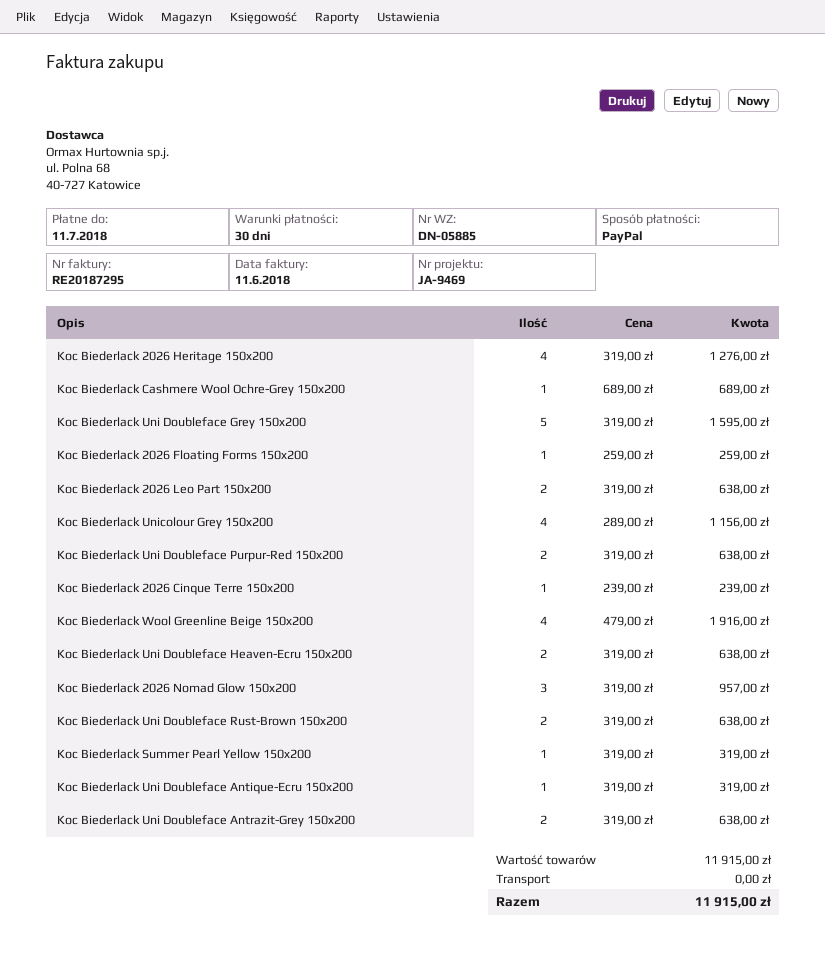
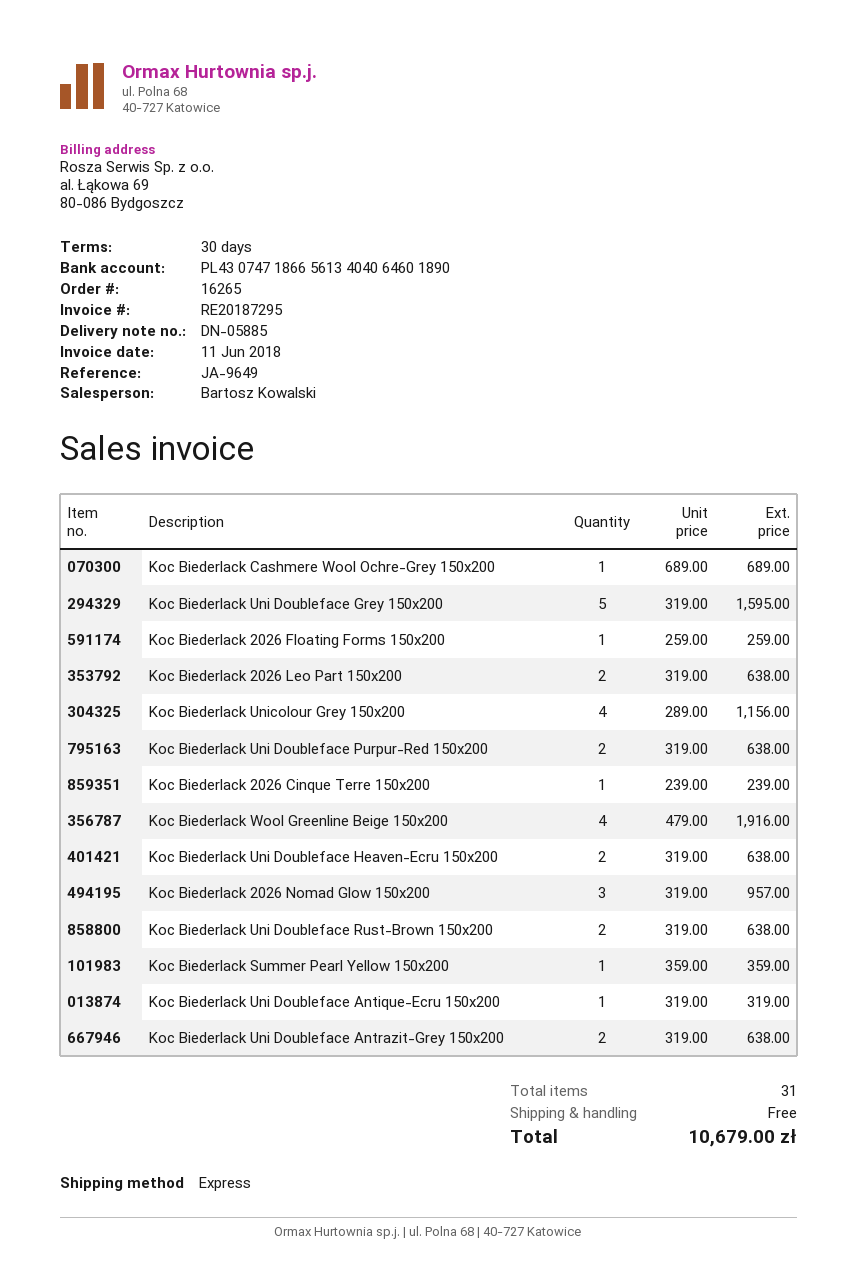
reference: JA-9469 -> JA-9649
Koc Biederlack 2026 Heritage 150x200: 4 x 319.00 = 1276.00 -> none
Koc Biederlack Summer Pearl Yellow 150x200: 1 x 319.00 = 319.00 -> 1 x 359.00 = 359.00
total: 11915.00 -> 10679.00

